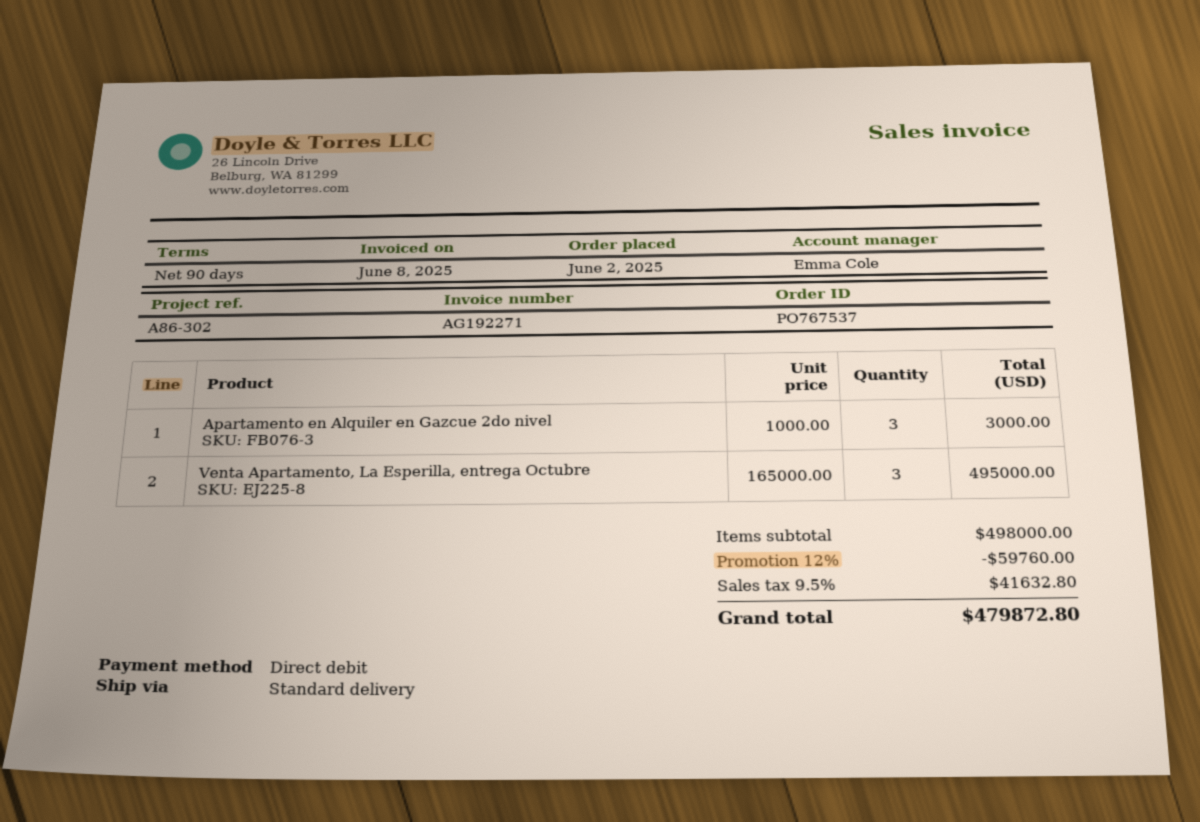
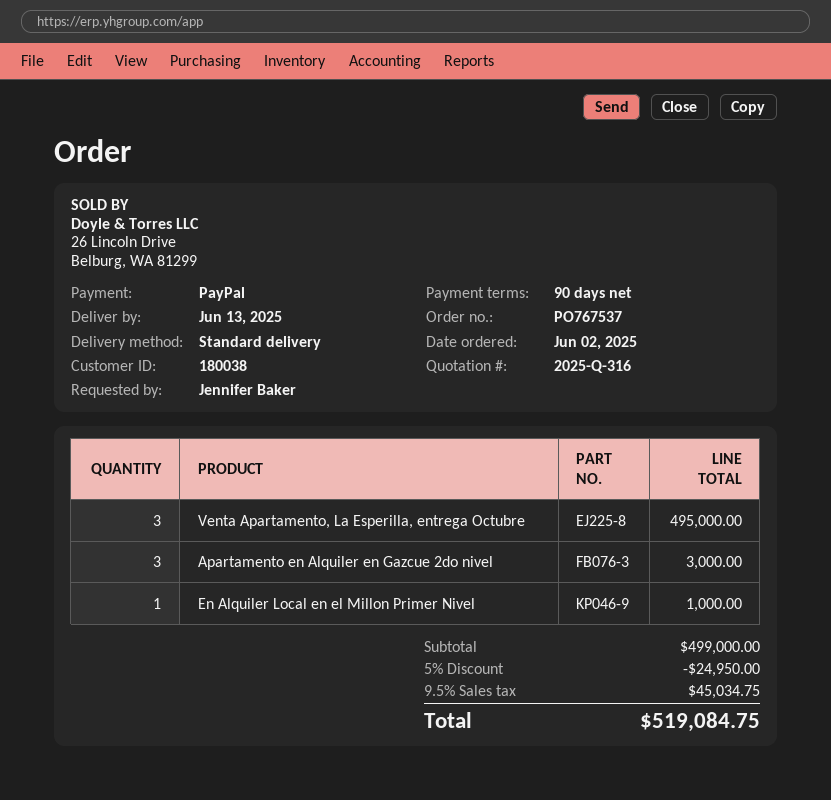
payment method: direct debit -> PayPal
En Alquiler Local en el Millon Primer Nivel: none -> 1 for 1000.00
subtotal: 498000.00 -> 499000.00
discount: 12% = 59760.00 -> 5% = 24950.00
tax: 9.5% = 41632.80 -> 9.5% = 45034.75
total: 479872.80 -> 519084.75

